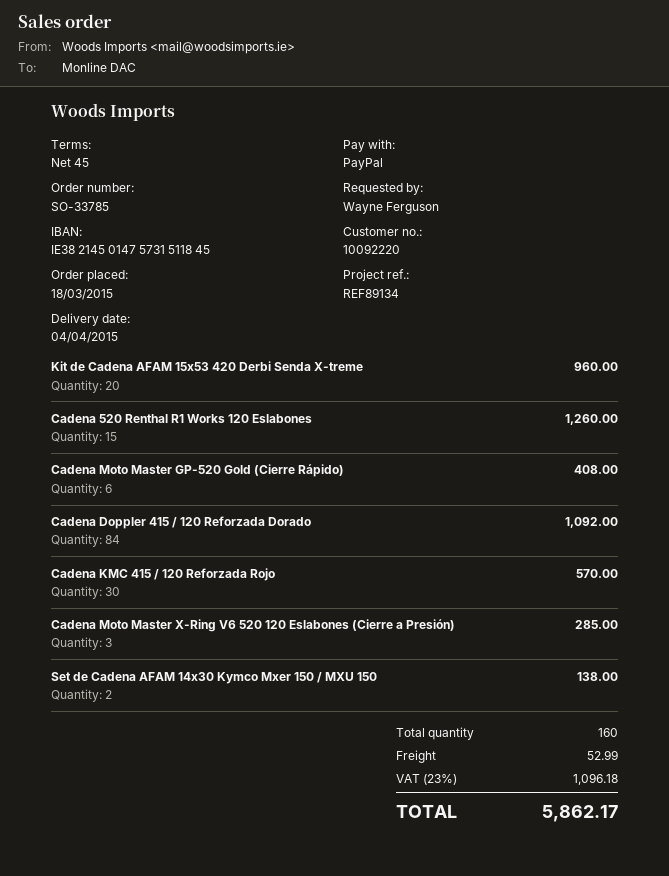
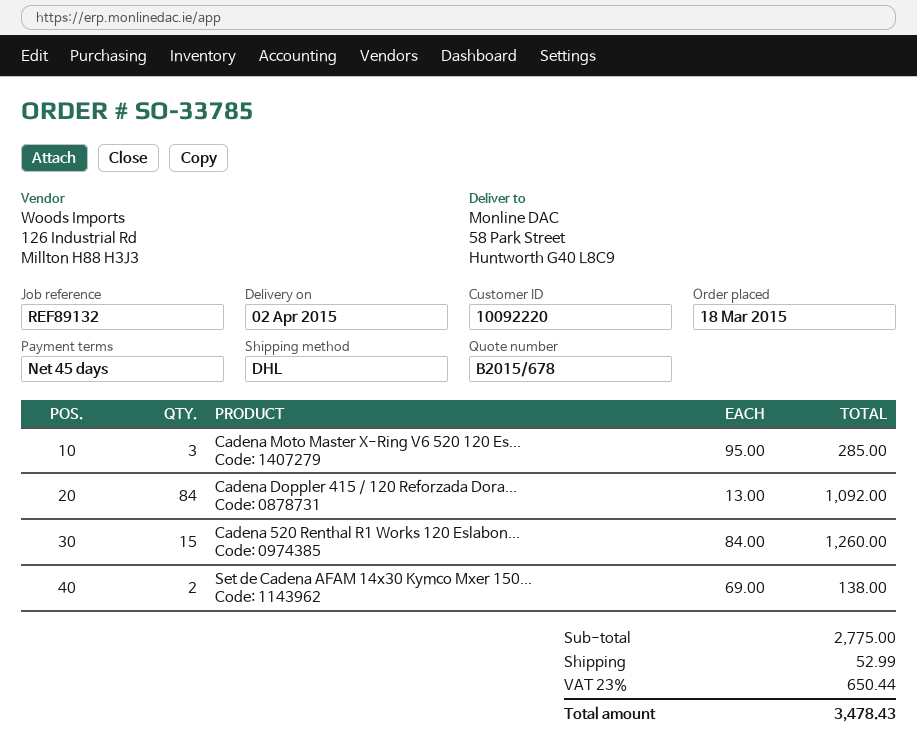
delivery date: 2015-04-04 -> 2015-04-02
reference: REF89134 -> REF89132
Kit de Cadena AFAM 15x53 420 Derbi Senda X-treme: 20 for 960.00 -> none
Cadena Moto Master GP-520 Gold (Cierre Rápido): 6 for 408.00 -> none
Cadena KMC 415 / 120 Reforzada Rojo: 30 for 570.00 -> none
tax: 23% = 1096.18 -> 23% = 650.44
total: 5862.17 -> 3478.43

